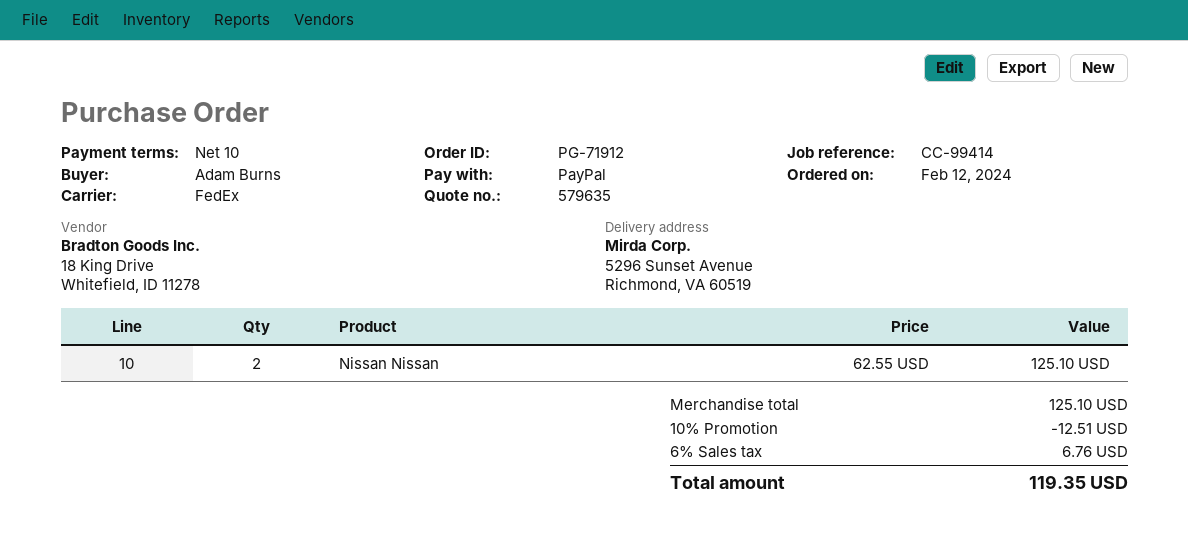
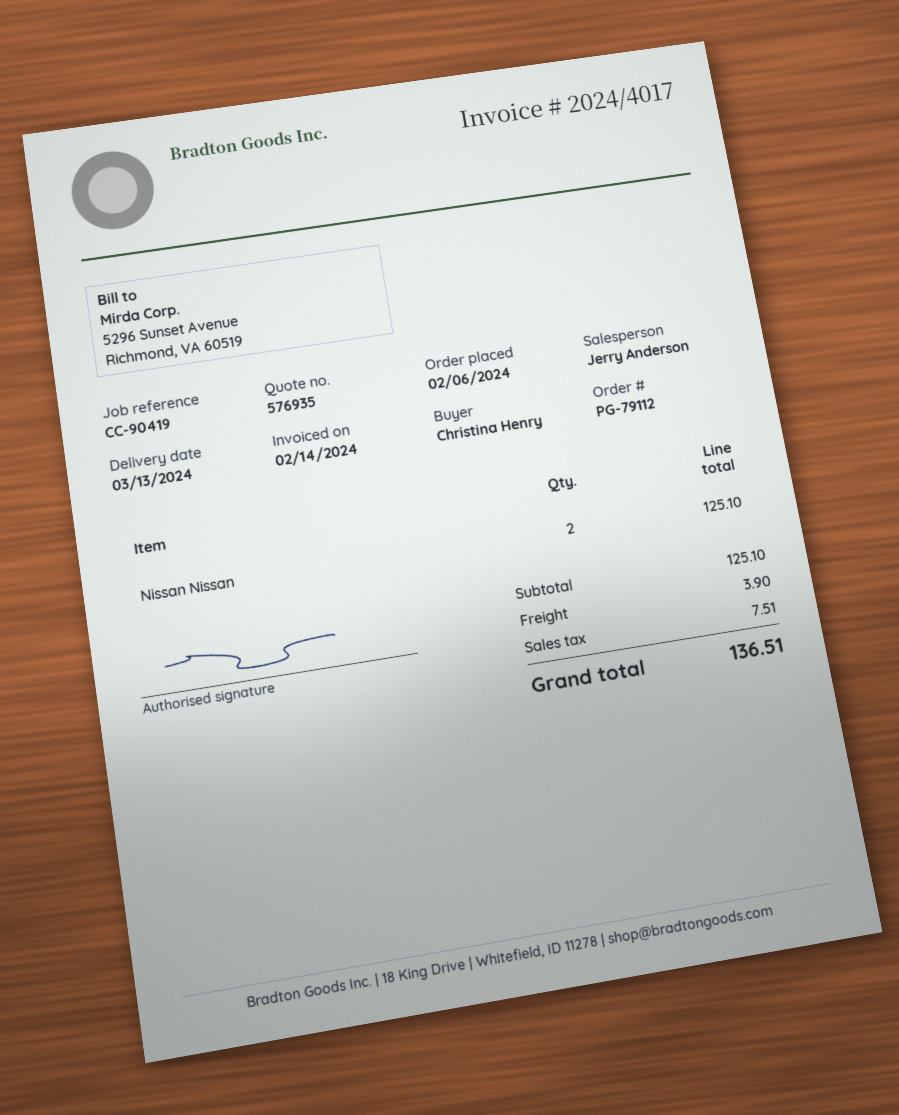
quote number: 579635 -> 576935
order number: PG-71912 -> PG-79112
order date: 2024-02-12 -> 2024-02-06
reference: CC-99414 -> CC-90419
ordered by: Adam Burns -> Christina Henry
discount: 10% = 12.51 -> none
shipping: none -> 3.90
tax: 6.76 -> 7.51
total: 119.35 -> 136.51

